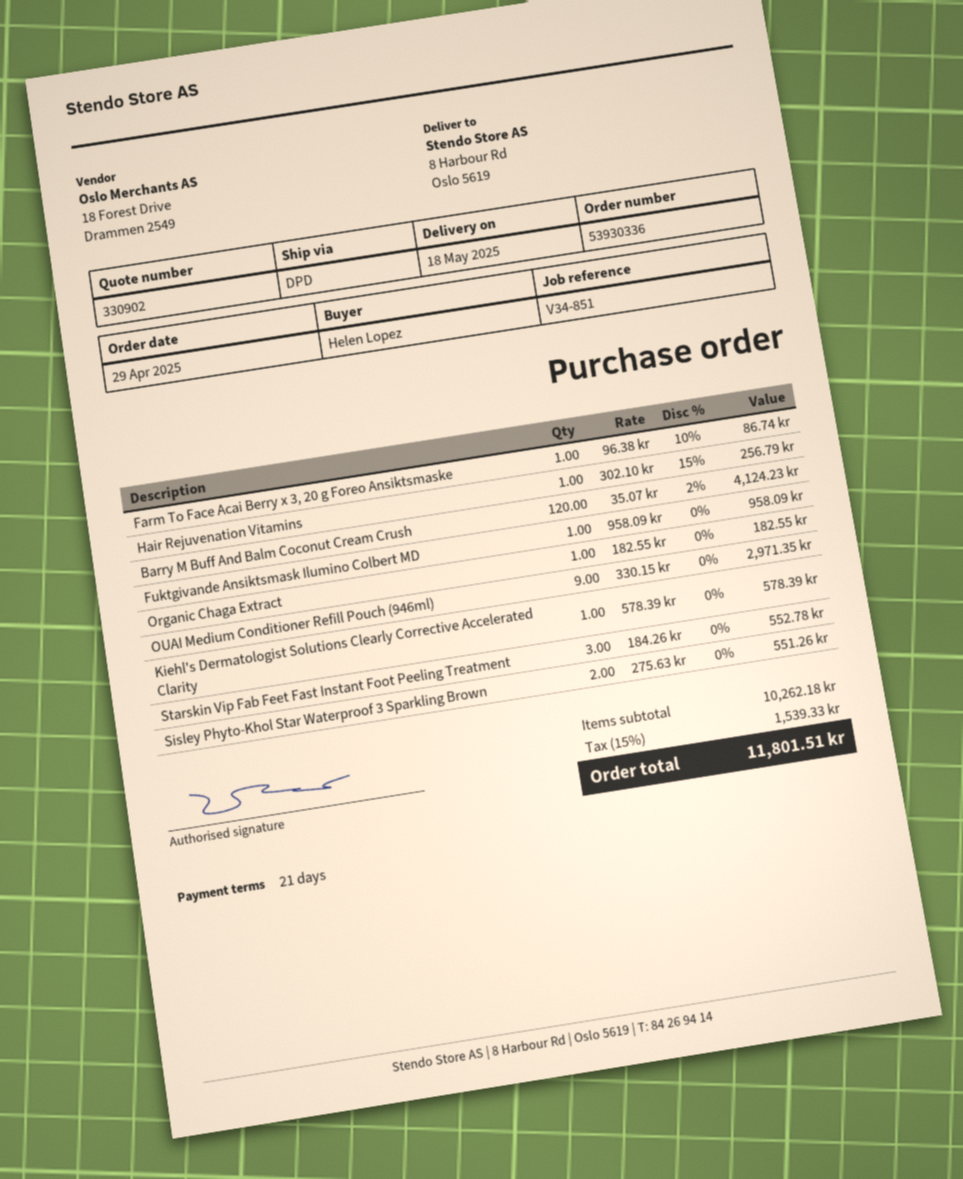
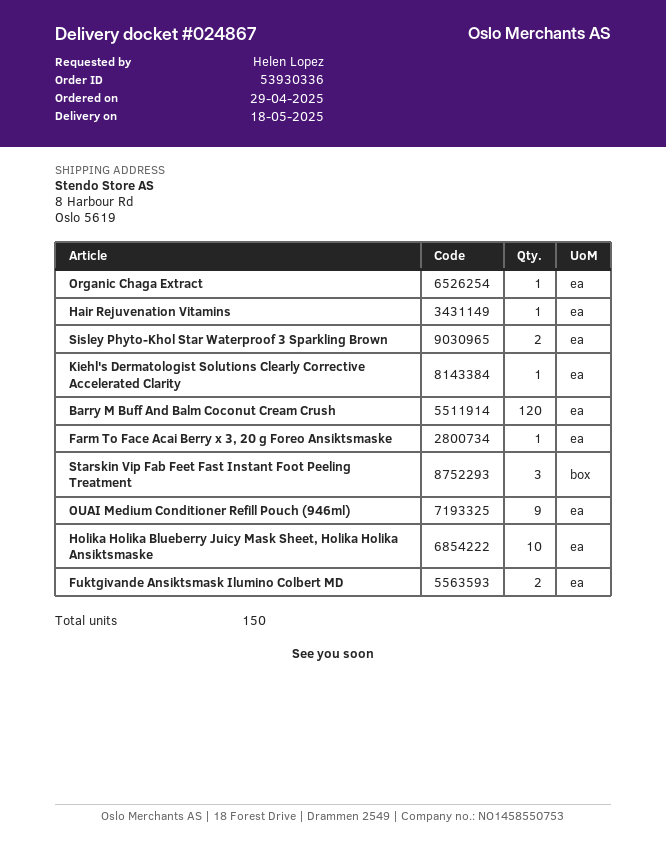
Fuktgivande Ansiktsmask Ilumino Colbert MD: 1 -> 2
Holika Holika Blueberry Juicy Mask Sheet, Holika Holika Ansiktsmaske: none -> 10

